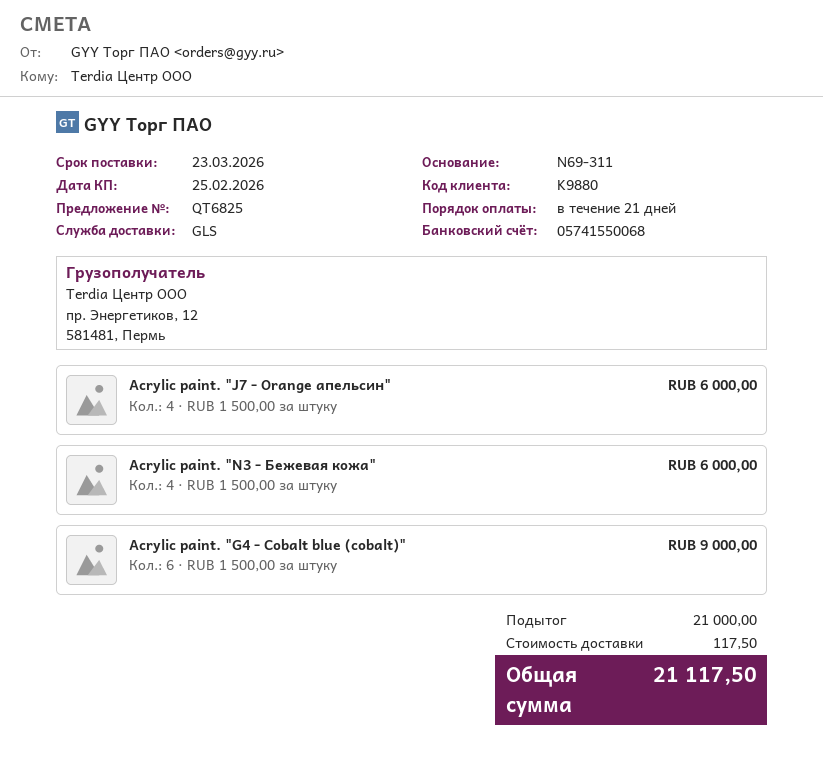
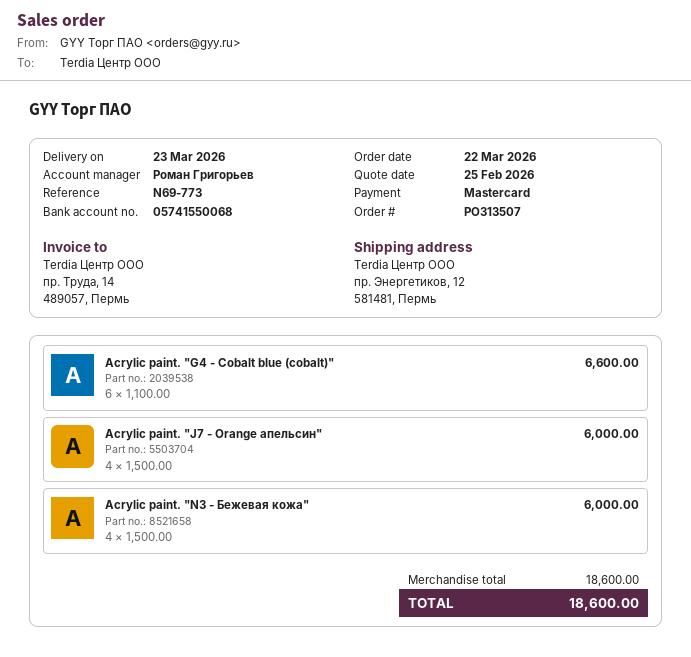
reference: N69-311 -> N69-773
Acrylic paint. "G4 - Cobalt blue (cobalt)": 6 x 1500.00 = 9000.00 -> 6 x 1100.00 = 6600.00
subtotal: 21000.00 -> 18600.00
shipping: 117.50 -> none
total: 21117.50 -> 18600.00

